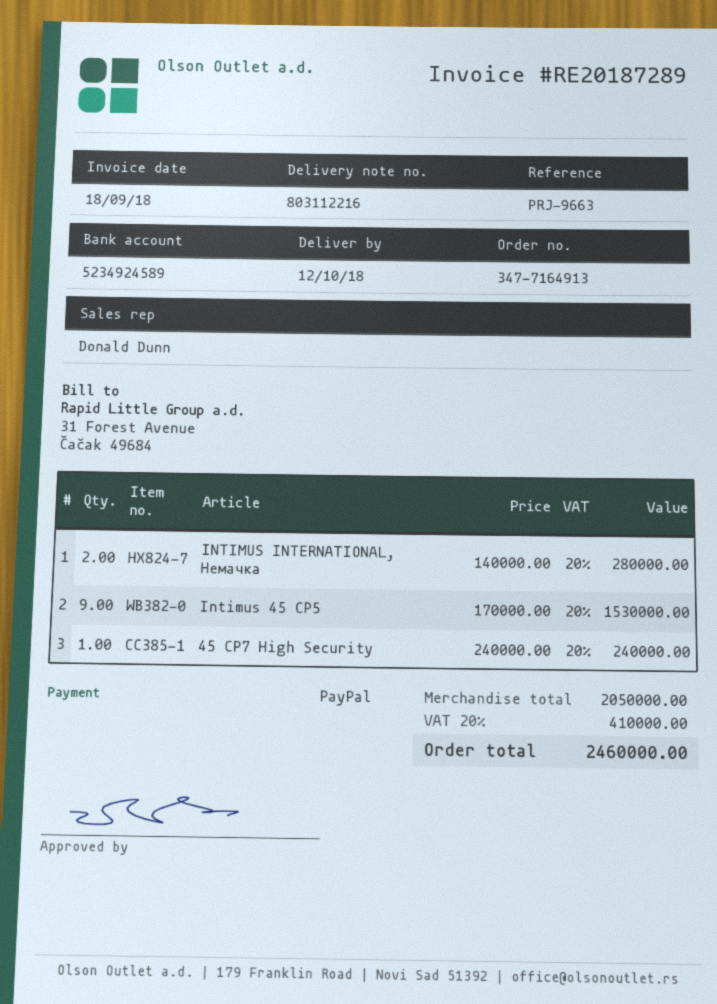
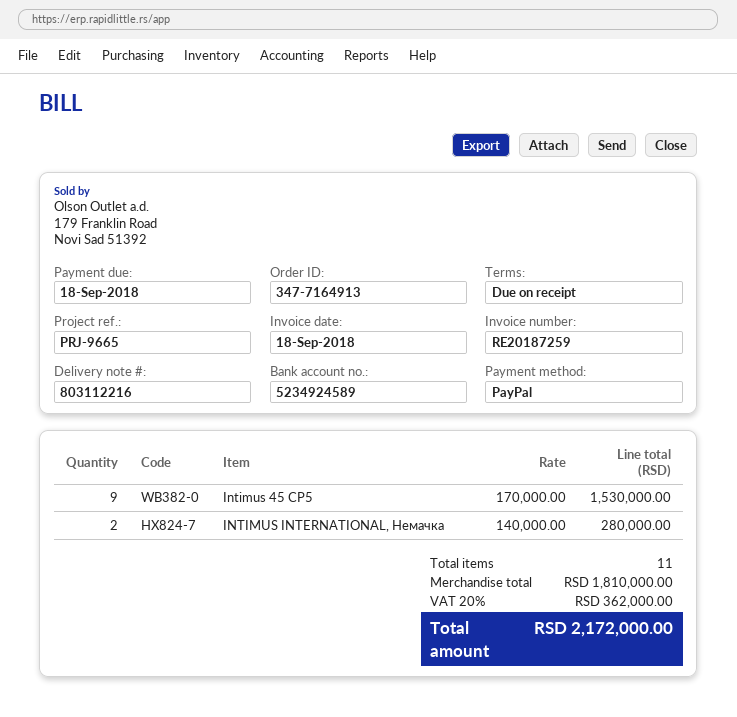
invoice number: RE20187289 -> RE20187259
reference: PRJ-9663 -> PRJ-9665
45 CP7 High Security: 1 x 240000.00 = 240000.00 -> none
subtotal: 2050000.00 -> 1810000.00
tax: 20% = 410000.00 -> 20% = 362000.00
total: 2460000.00 -> 2172000.00

